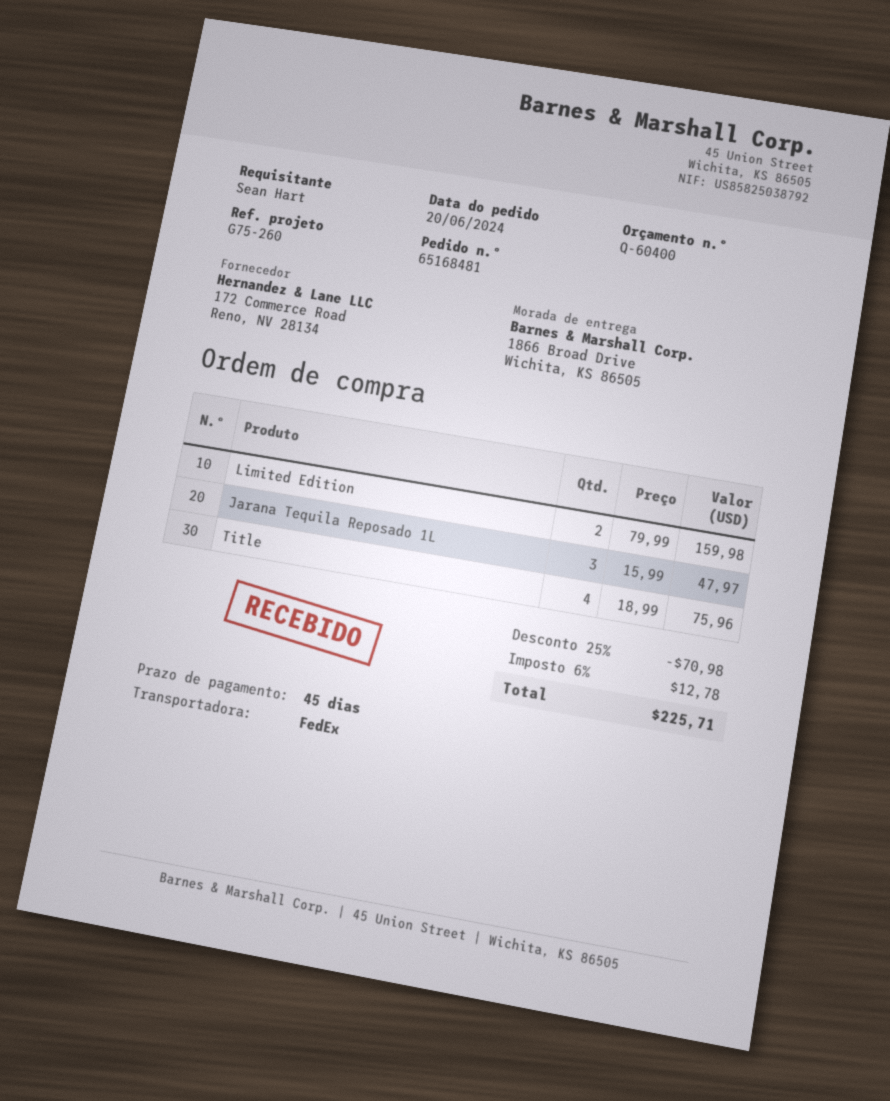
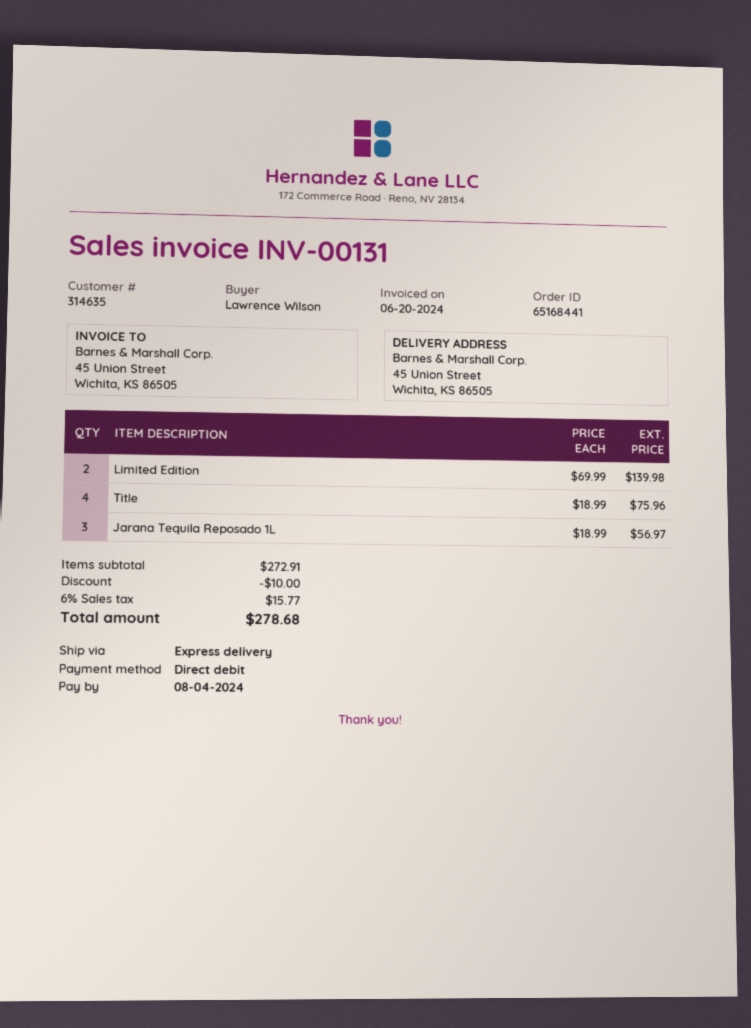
order number: 65168481 -> 65168441
ordered by: Sean Hart -> Lawrence Wilson
shipping method: FedEx -> express
ship to: 1866 Broad Drive, Wichita, KS 86505 -> 45 Union Street, Wichita, KS 86505
Limited Edition: 2 x 79.99 = 159.98 -> 2 x 69.99 = 139.98
Jarana Tequila Reposado 1L: 3 x 15.99 = 47.97 -> 3 x 18.99 = 56.97
discount: 70.98 -> 10.00
tax: 6% = 12.78 -> 6% = 15.77
total: 225.71 -> 278.68

